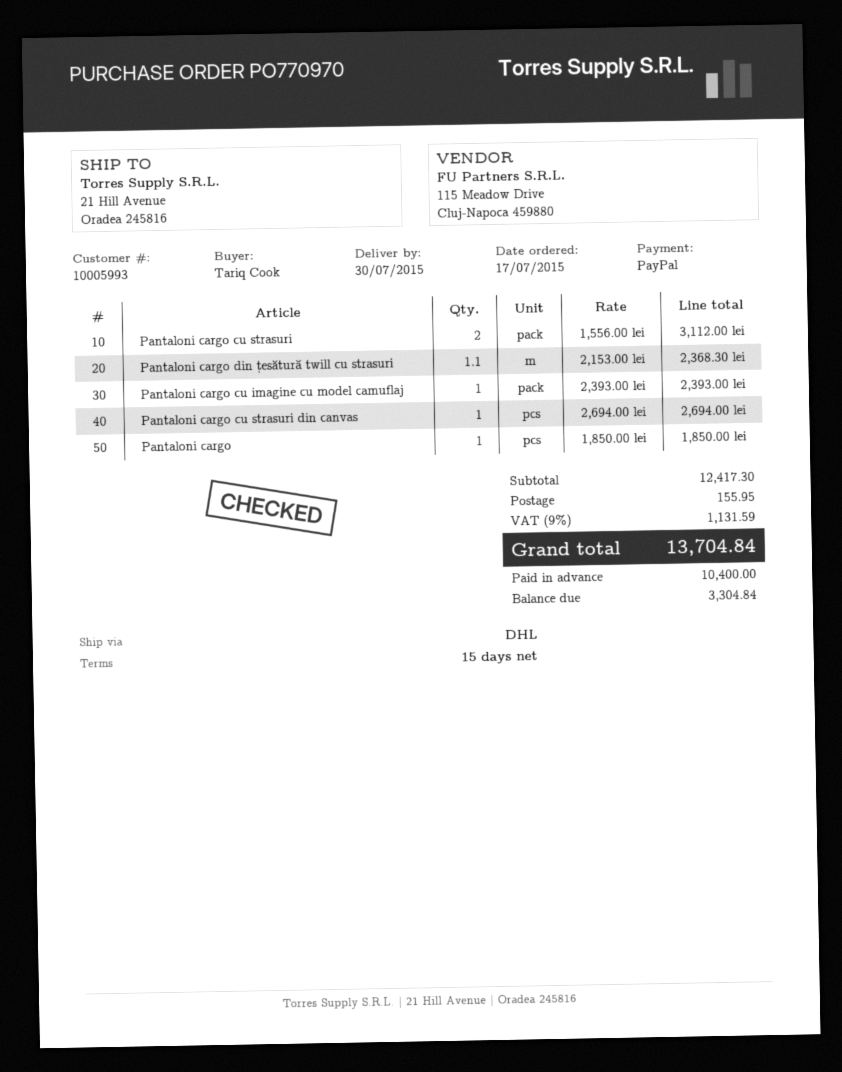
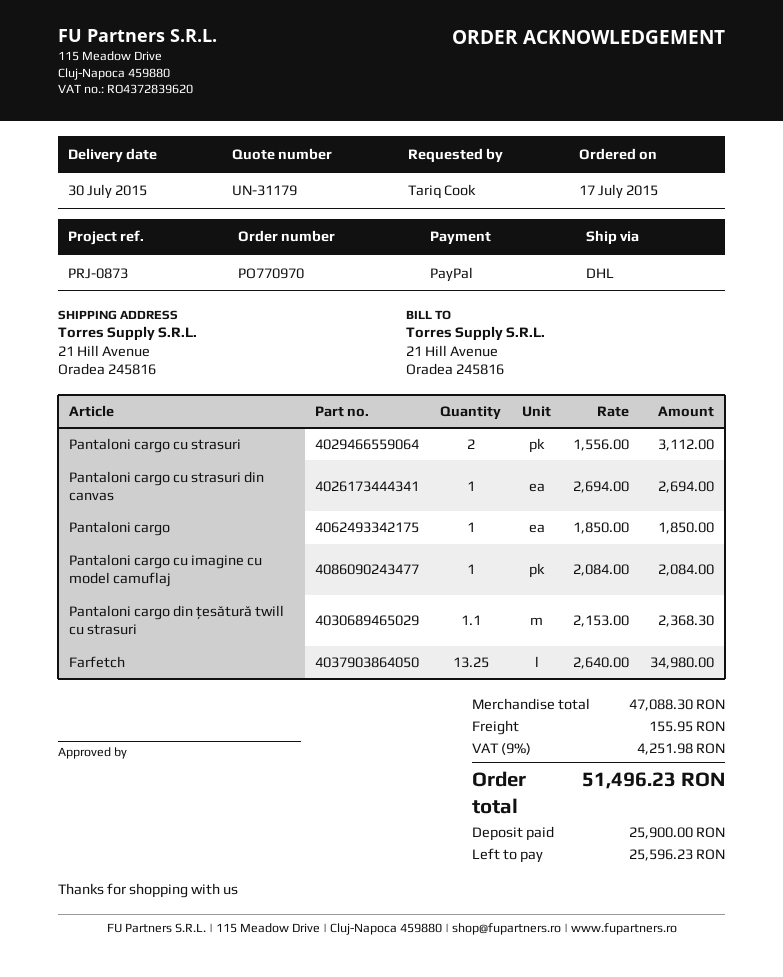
Pantaloni cargo cu imagine cu model camuflaj: 1 x 2393.00 = 2393.00 -> 1 x 2084.00 = 2084.00
Farfetch: none -> 13.25 x 2640.00 = 34980.00
subtotal: 12417.30 -> 47088.30
tax: 9% = 1131.59 -> 9% = 4251.98
total: 13704.84 -> 51496.23
deposit: 10400.00 -> 25900.00
balance: 3304.84 -> 25596.23

